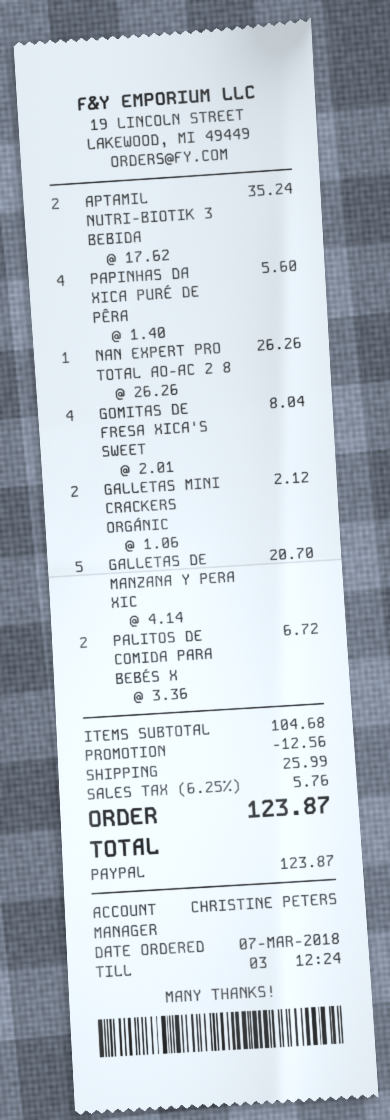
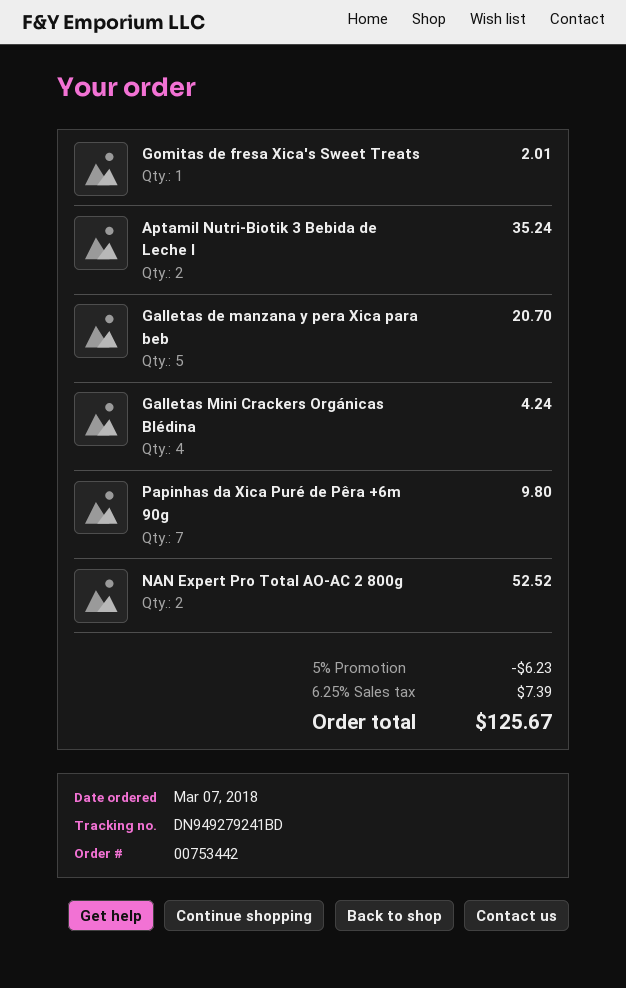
PAPINHAS DA XICA PURÉ DE PÊRA: 4 for 5.60 -> 7 for 9.80
NAN EXPERT PRO TOTAL AO-AC 2 8: 1 for 26.26 -> 2 for 52.52
GOMITAS DE FRESA XICA'S SWEET: 4 for 8.04 -> 1 for 2.01
GALLETAS MINI CRACKERS ORGÁNIC: 2 for 2.12 -> 4 for 4.24
PALITOS DE COMIDA PARA BEBÉS X: 2 for 6.72 -> none
discount: 12.56 -> 6.23
shipping: 25.99 -> none
tax: 6.25% = 5.76 -> 6.25% = 7.39
total: 123.87 -> 125.67

